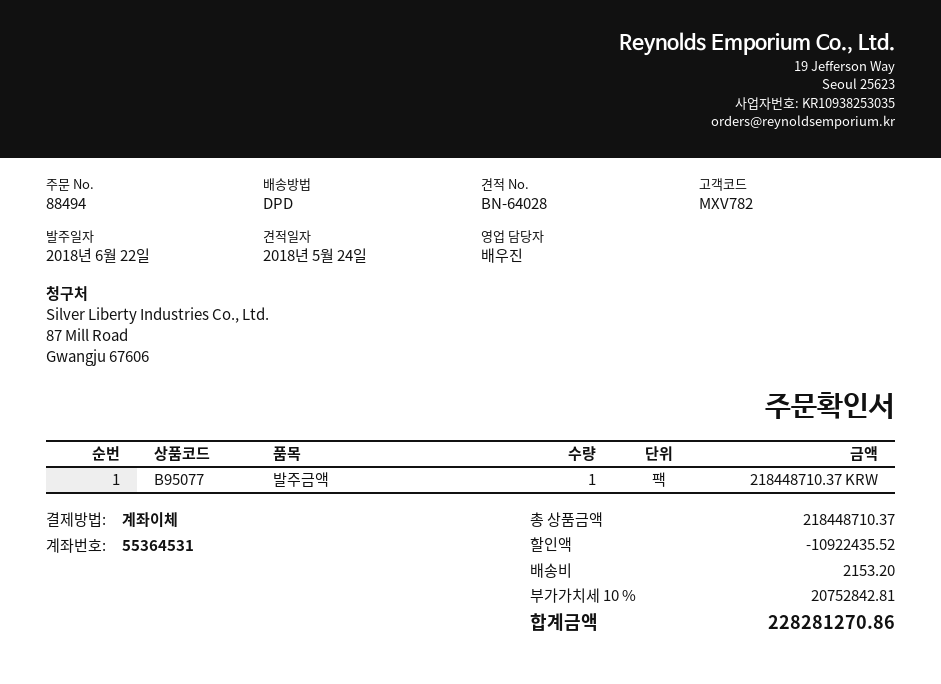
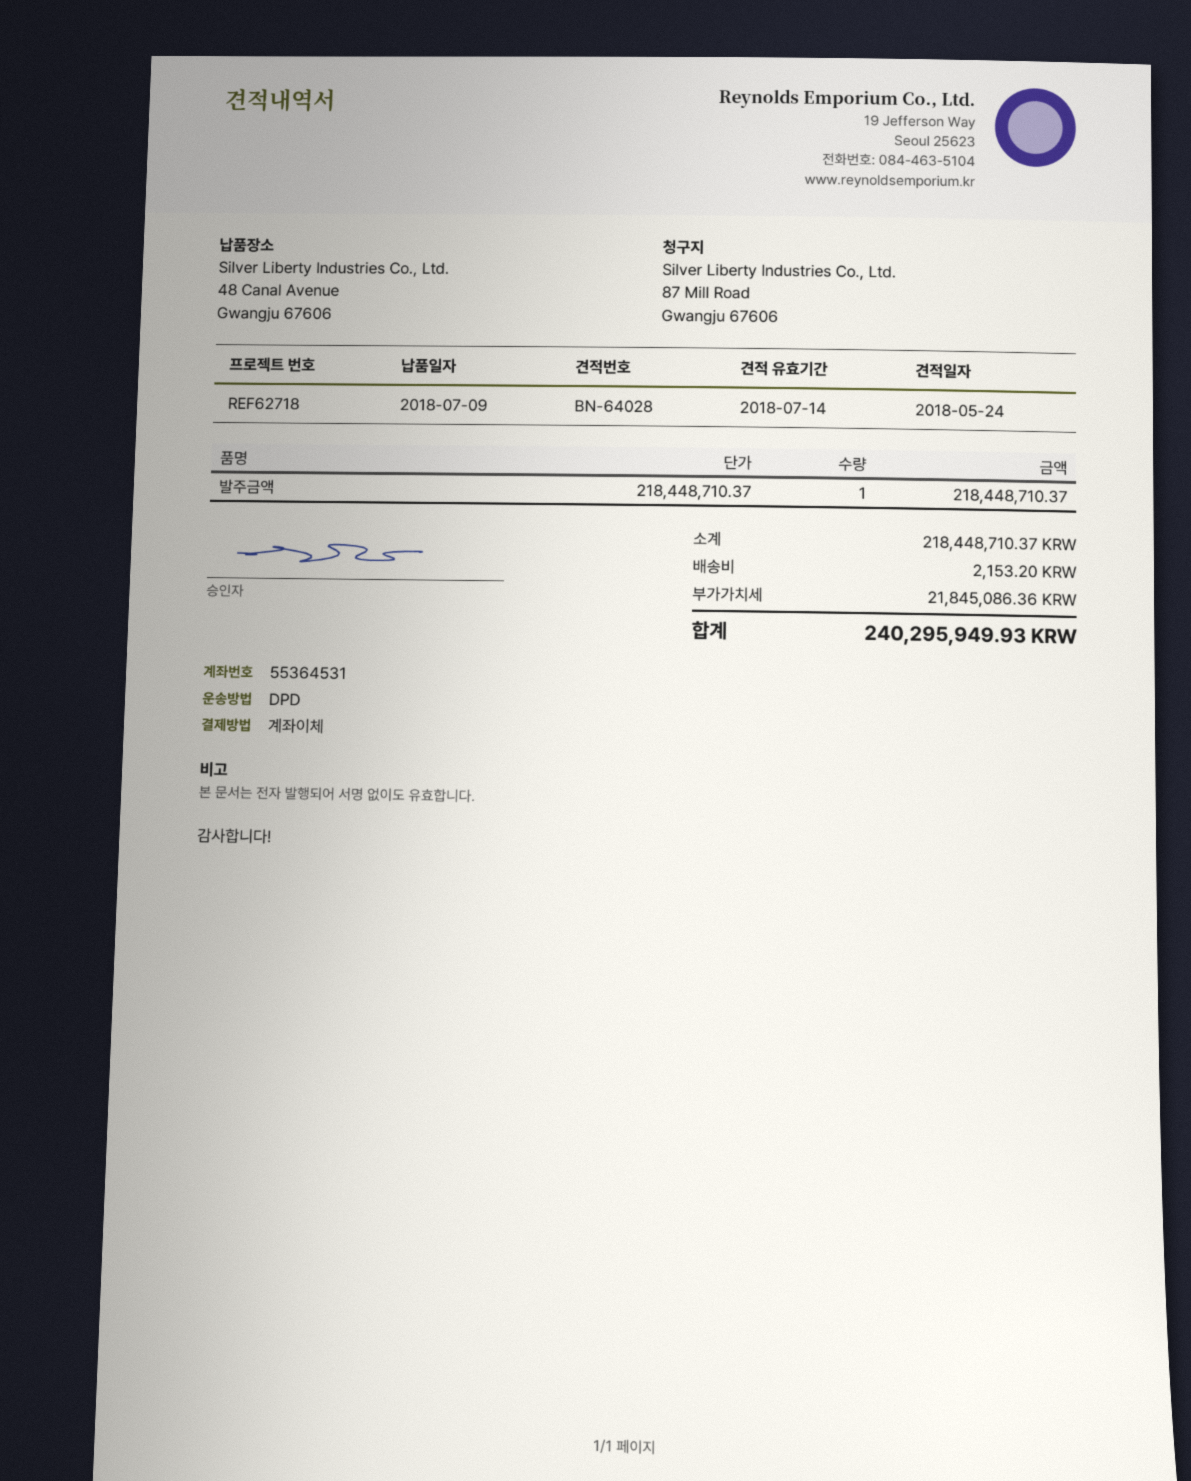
discount: 10922435.52 -> none
tax: 20752842.81 -> 21845086.36
total: 228281270.86 -> 240295949.93

